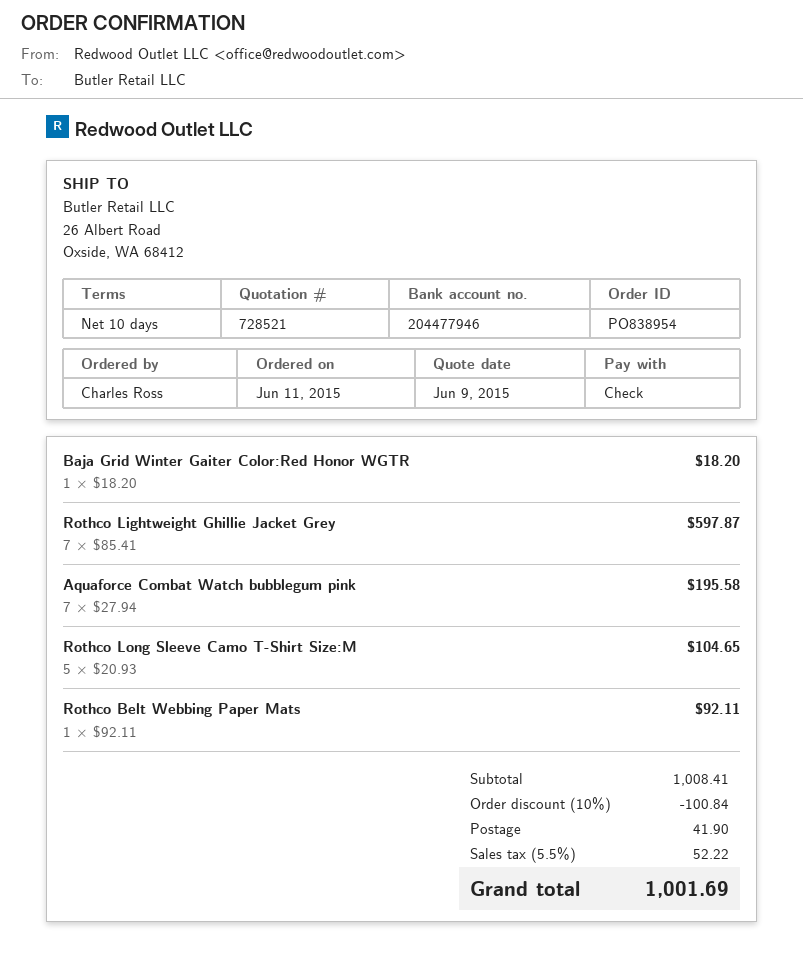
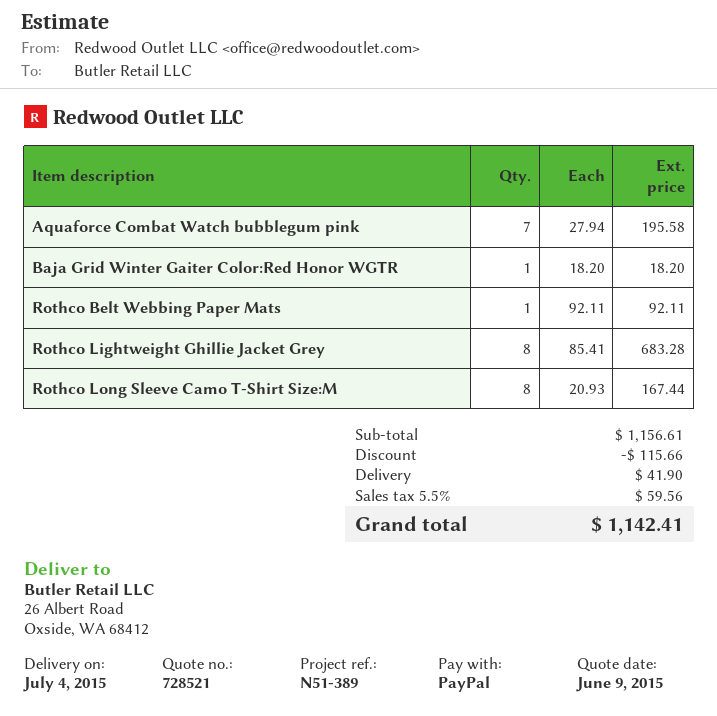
payment method: cheque -> PayPal
Rothco Lightweight Ghillie Jacket Grey: 7 x 85.41 = 597.87 -> 8 x 85.41 = 683.28
Rothco Long Sleeve Camo T-Shirt Size:M: 5 x 20.93 = 104.65 -> 8 x 20.93 = 167.44
subtotal: 1008.41 -> 1156.61
discount: 100.84 -> 115.66
tax: 5.5% = 52.22 -> 5.5% = 59.56
total: 1001.69 -> 1142.41

